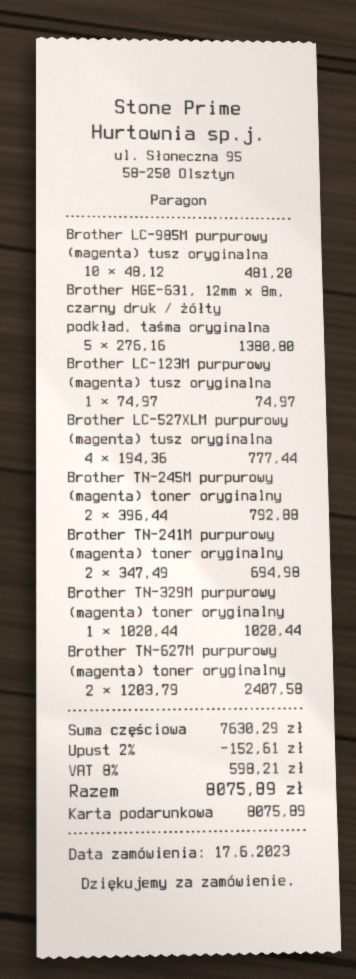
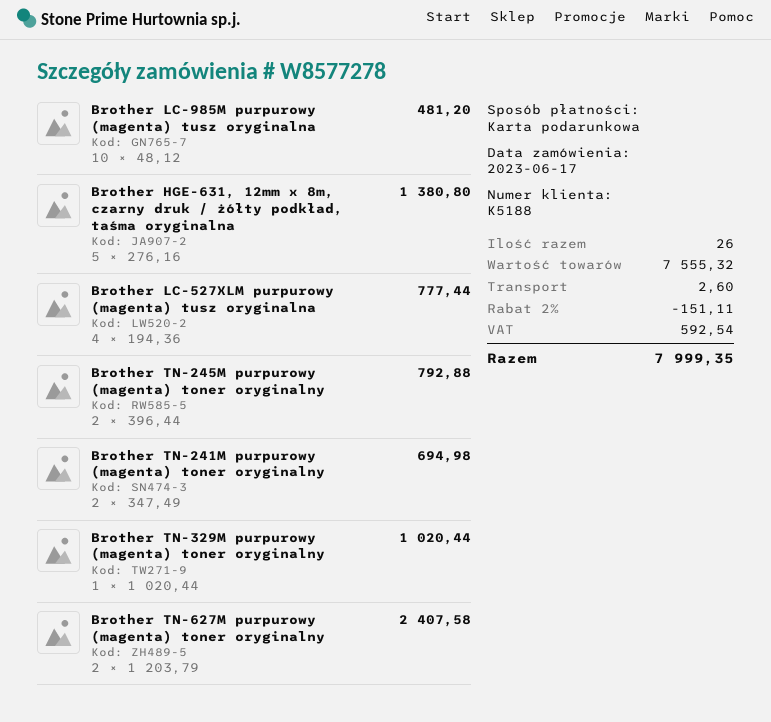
Brother LC-123M purpurowy (magenta) tusz oryginalna: 1 x 74.97 = 74.97 -> none
subtotal: 7630.29 -> 7555.32
discount: 2% = 152.61 -> 2% = 151.11
shipping: none -> 2.60
tax: 598.21 -> 592.54
total: 8075.89 -> 7999.35

